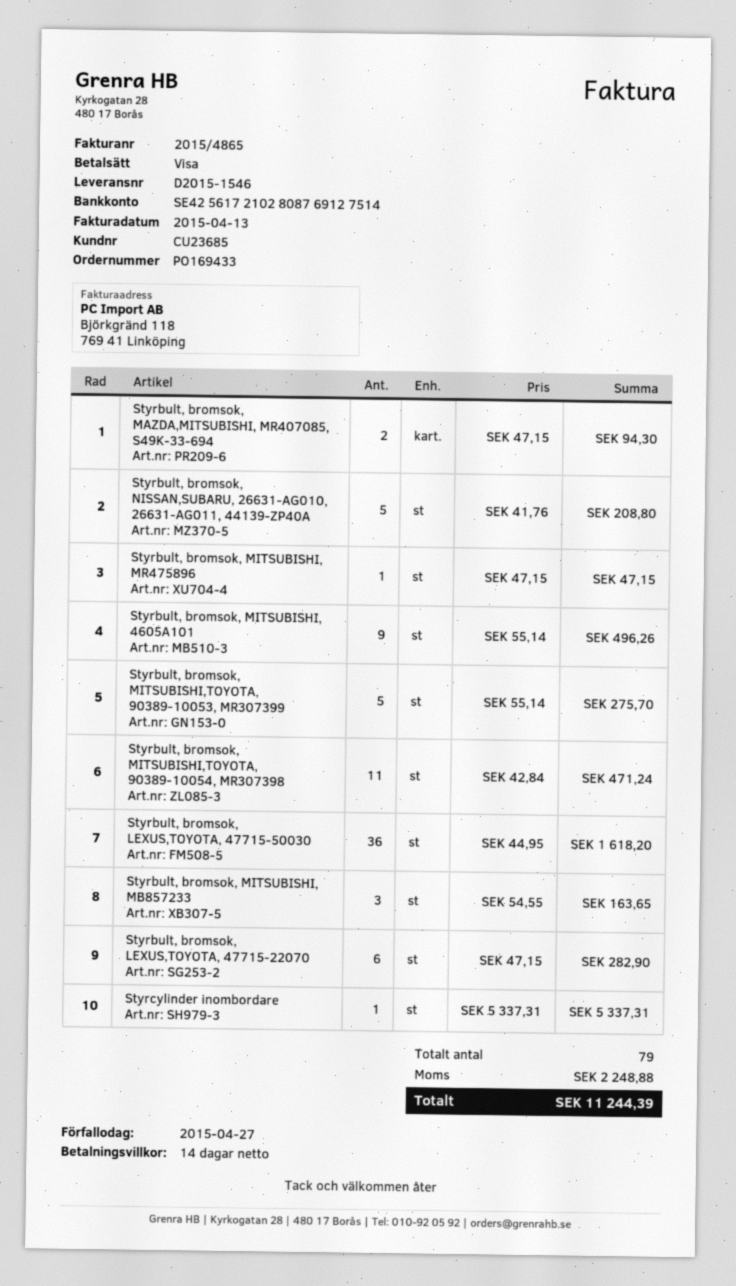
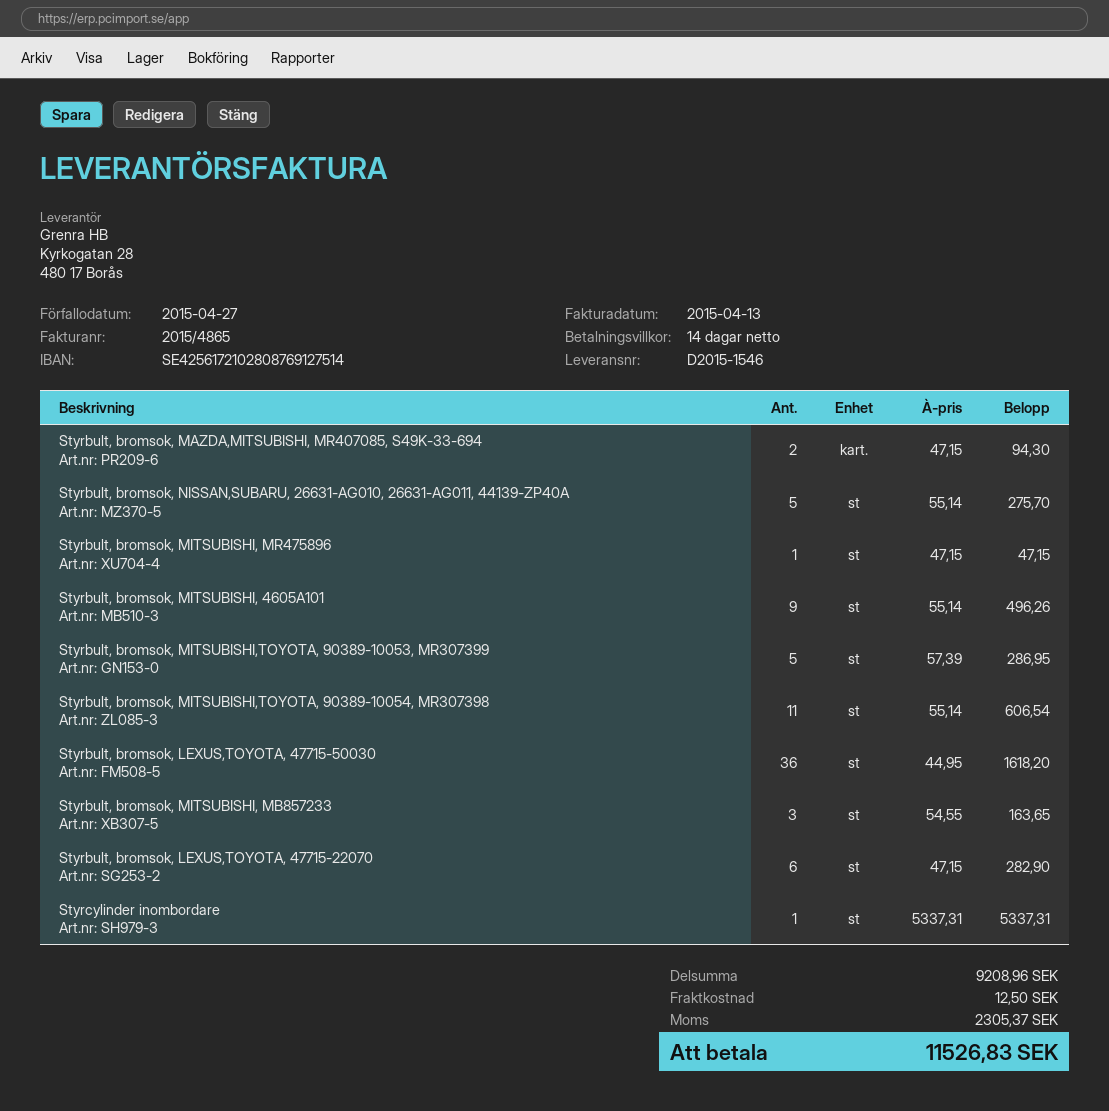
Styrbult, bromsok, NISSAN,SUBARU, 26631-AG010, 26631-AG011, 44139-ZP40A: 5 x 41.76 = 208.80 -> 5 x 55.14 = 275.70
Styrbult, bromsok, MITSUBISHI,TOYOTA, 90389-10053, MR307399: 5 x 55.14 = 275.70 -> 5 x 57.39 = 286.95
Styrbult, bromsok, MITSUBISHI,TOYOTA, 90389-10054, MR307398: 11 x 42.84 = 471.24 -> 11 x 55.14 = 606.54
shipping: none -> 12.50
tax: 2248.88 -> 2305.37
total: 11244.39 -> 11526.83

